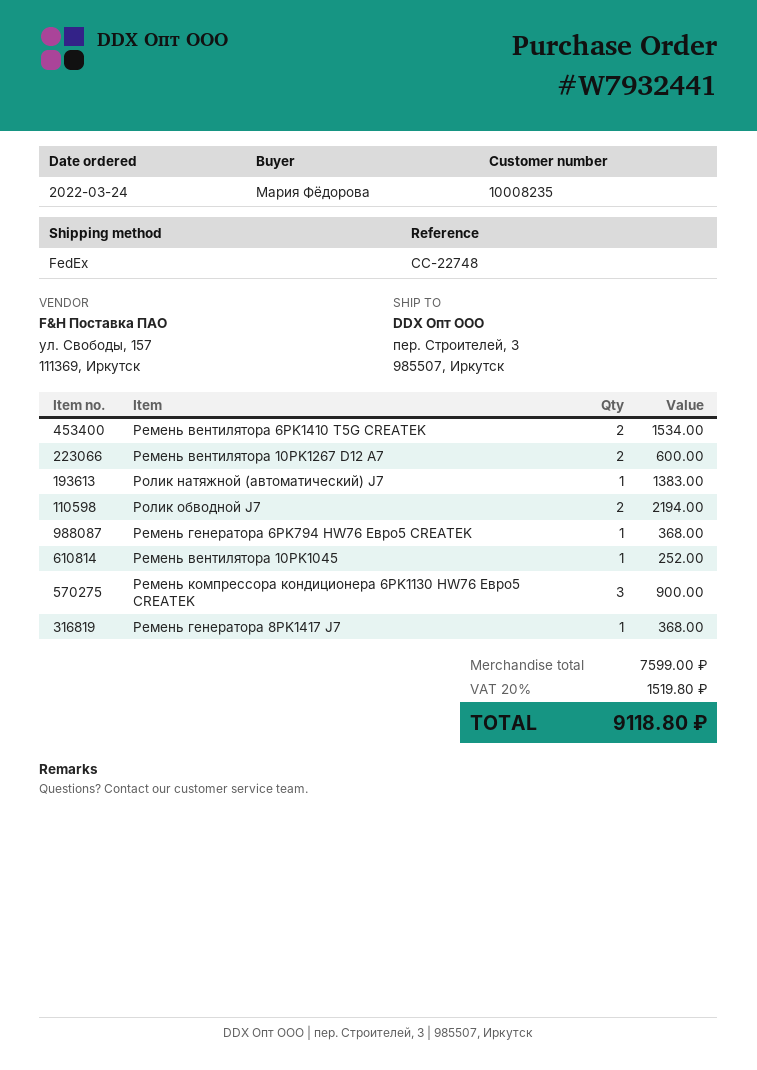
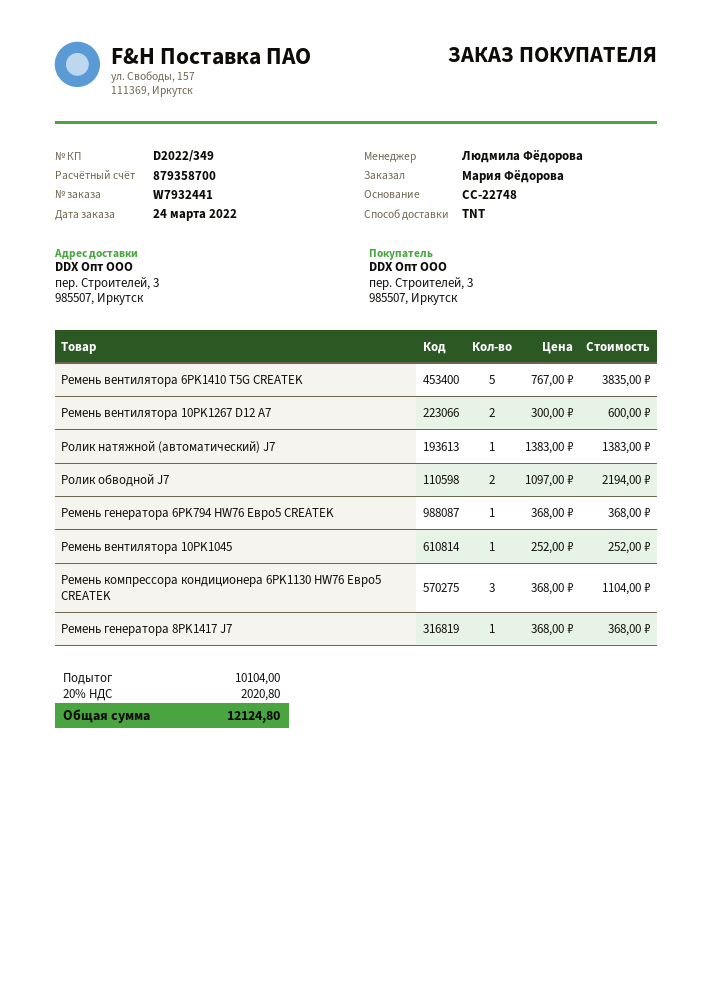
shipping method: FedEx -> TNT
Ремень вентилятора 6PK1410 T5G CREATEK: 2 for 1534.00 -> 5 for 3835.00
Ремень компрессора кондиционера 6PK1130 HW76 Евро5 CREATEK: 3 for 900.00 -> 3 for 1104.00
subtotal: 7599.00 -> 10104.00
tax: 20% = 1519.80 -> 20% = 2020.80
total: 9118.80 -> 12124.80

